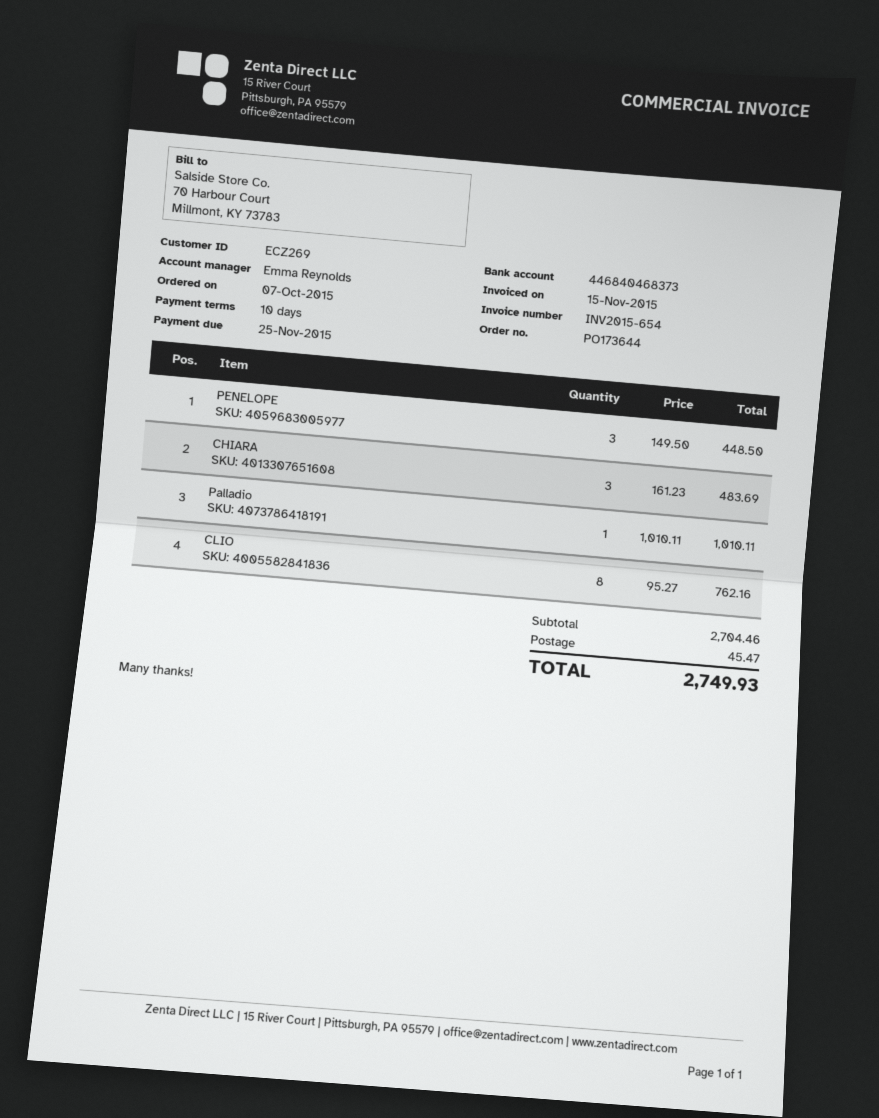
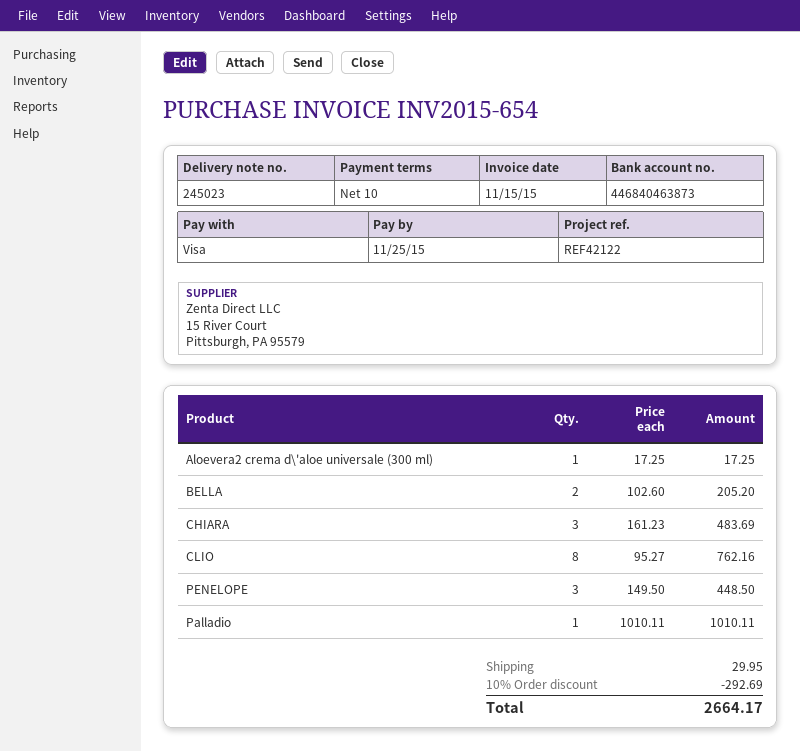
bank account: 446840468373 -> 446840463873
Aloevera2 crema d\'aloe universale (300 ml): none -> 1 x 17.25 = 17.25
BELLA: none -> 2 x 102.60 = 205.20
discount: none -> 10% = 292.69
shipping: 45.47 -> 29.95
total: 2749.93 -> 2664.17

